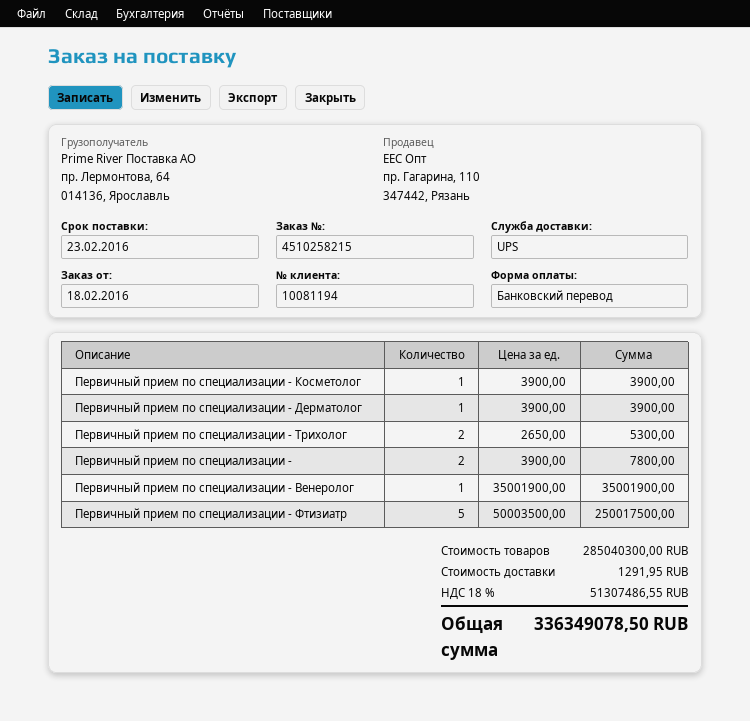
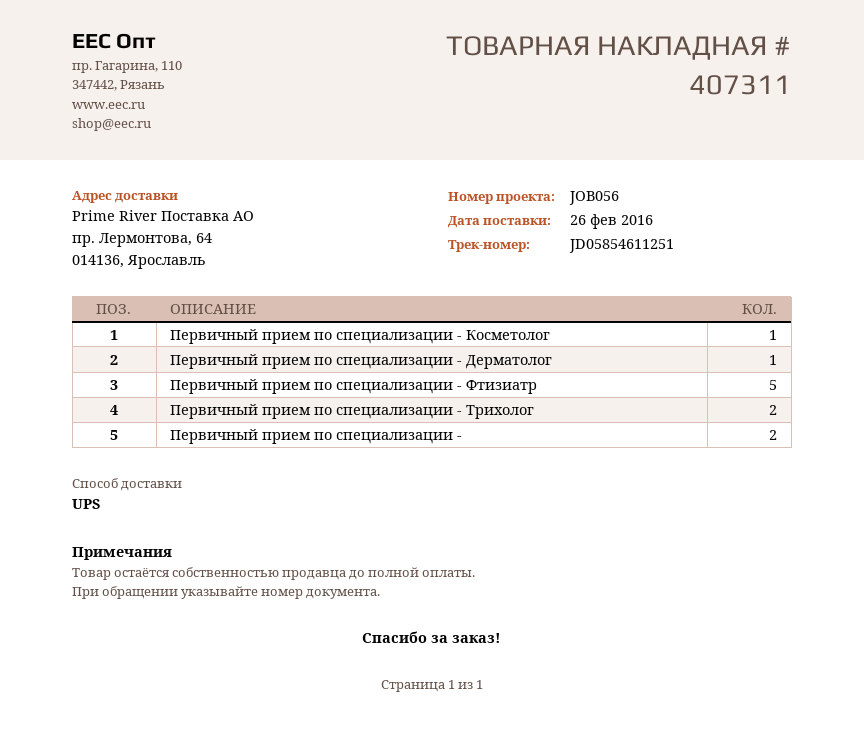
delivery date: 2016-02-23 -> 2016-02-26
Первичный прием по специализации - Венеролог: 1 -> none

